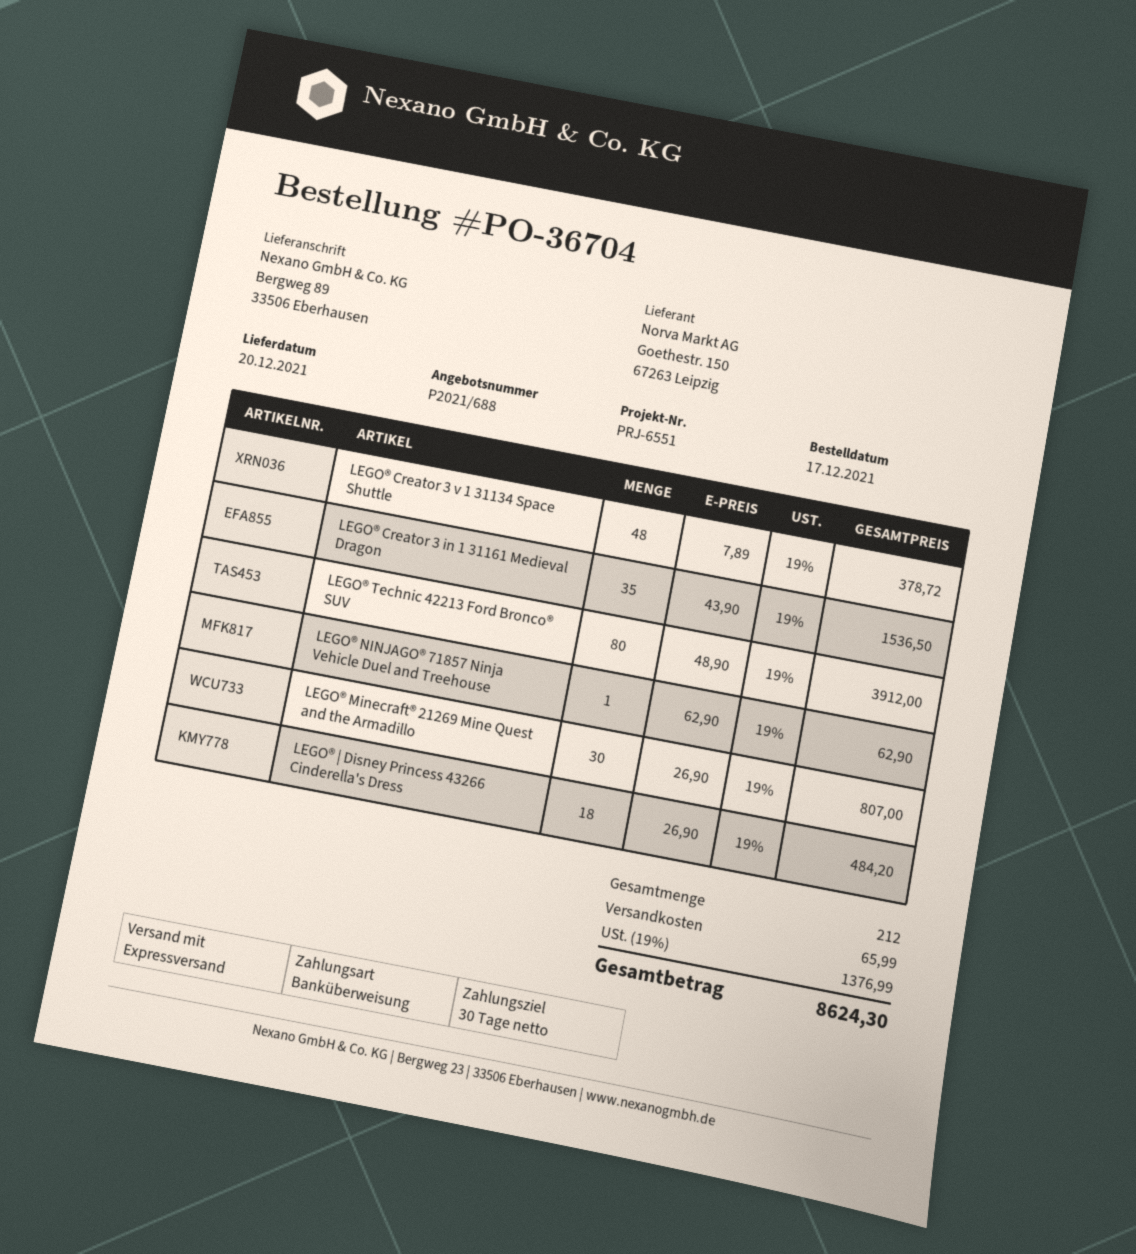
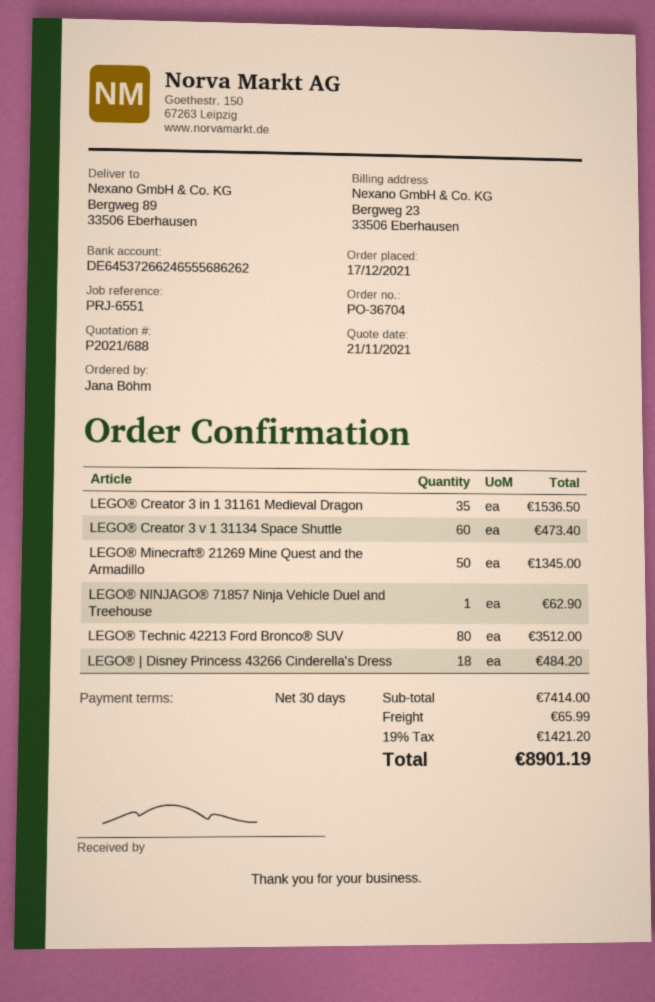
LEGO® Creator 3 v 1 31134 Space Shuttle: 48 for 378.72 -> 60 for 473.40
LEGO® Technic 42213 Ford Bronco® SUV: 80 for 3912.00 -> 80 for 3512.00
LEGO® Minecraft® 21269 Mine Quest and the Armadillo: 30 for 807.00 -> 50 for 1345.00
tax: 19% = 1376.99 -> 19% = 1421.20
total: 8624.30 -> 8901.19

